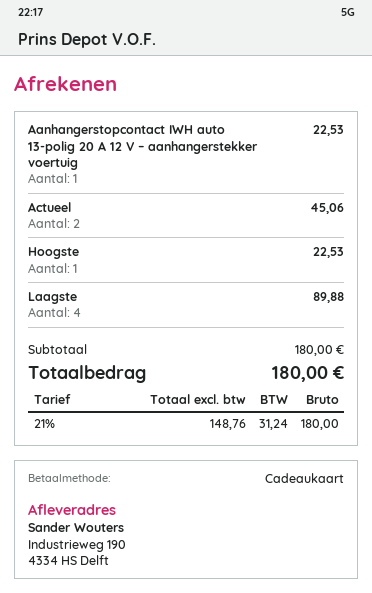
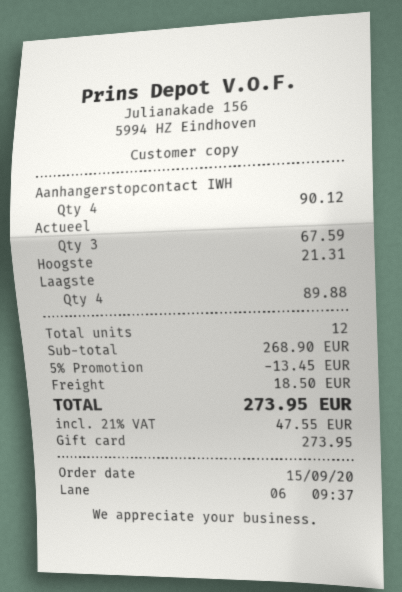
Aanhangerstopcontact IWH auto 13-polig 20 A 12 V – aanhangerstekker voertuig: 1 for 22.53 -> 4 for 90.12
Actueel: 2 for 45.06 -> 3 for 67.59
Hoogste: 1 for 22.53 -> 1 for 21.31
subtotal: 180.00 -> 268.90
discount: none -> 5% = 13.45
shipping: none -> 18.50
tax: 21% = 31.24 -> 21% = 47.55
total: 180.00 -> 273.95

